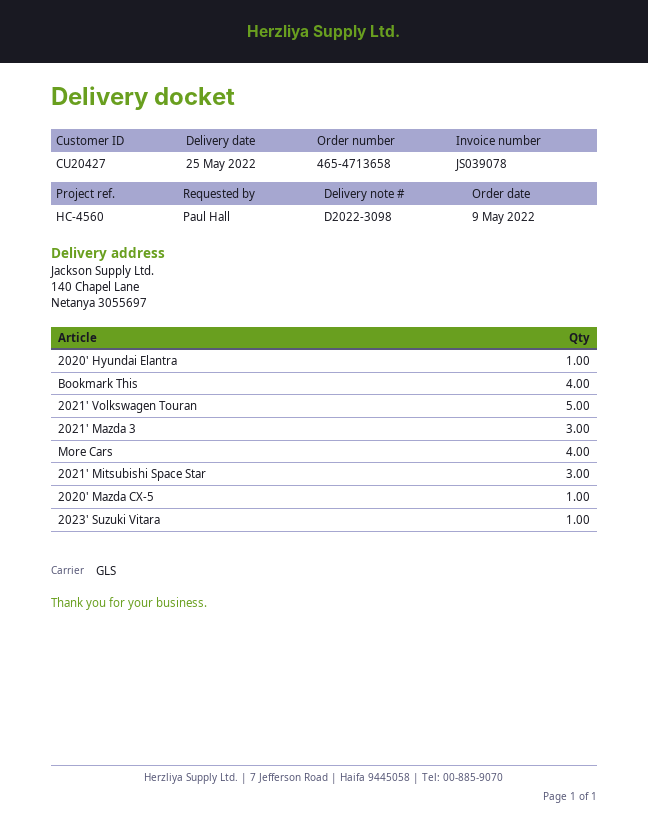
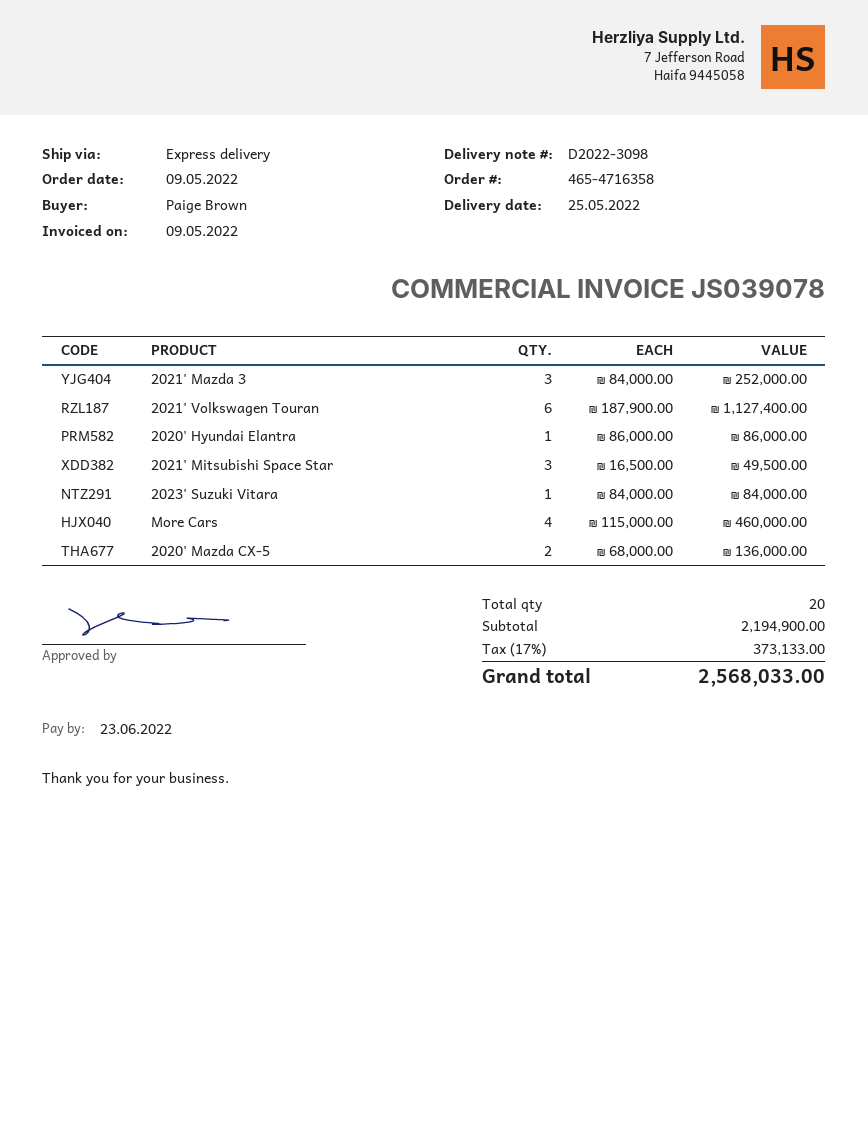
order number: 465-4713658 -> 465-4716358
ordered by: Paul Hall -> Paige Brown
shipping method: GLS -> express
Bookmark This: 4 -> none
2021' Volkswagen Touran: 5 -> 6
2020' Mazda CX-5: 1 -> 2

